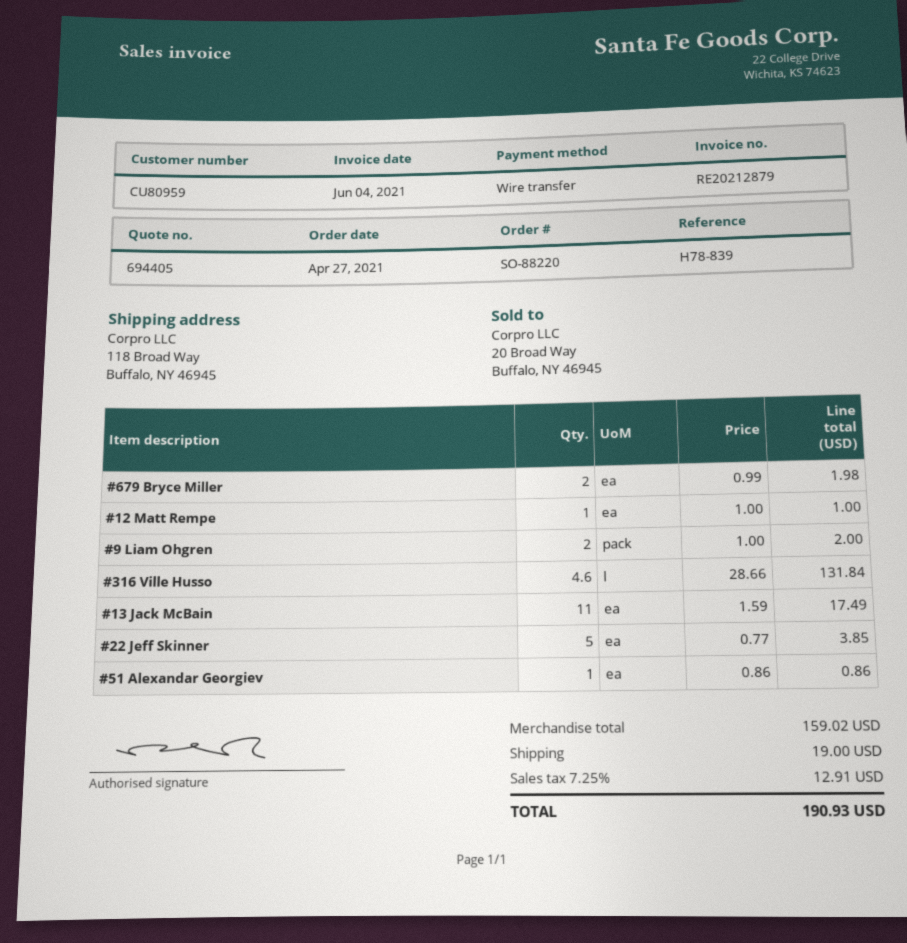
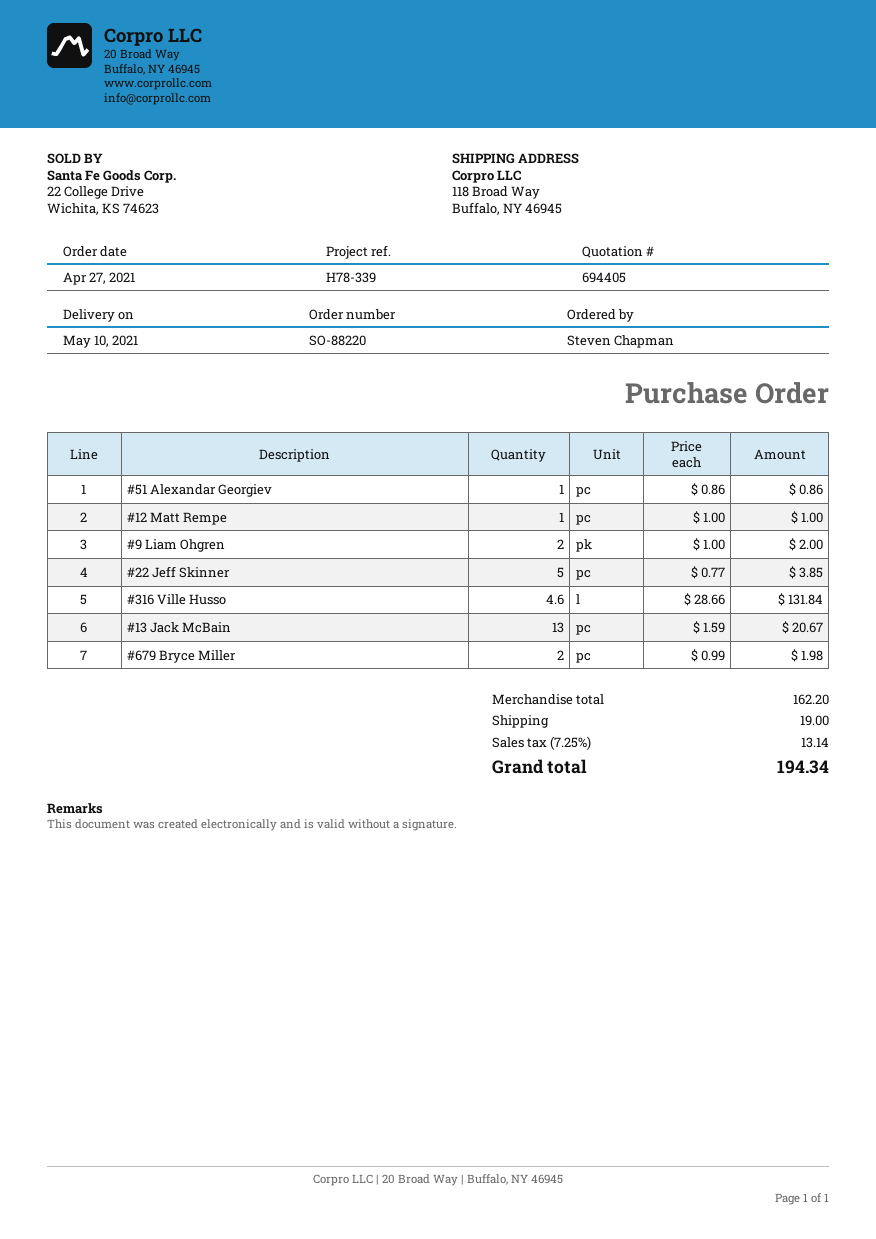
reference: H78-839 -> H78-339
#13 Jack McBain: 11 x 1.59 = 17.49 -> 13 x 1.59 = 20.67
subtotal: 159.02 -> 162.20
tax: 7.25% = 12.91 -> 7.25% = 13.14
total: 190.93 -> 194.34

